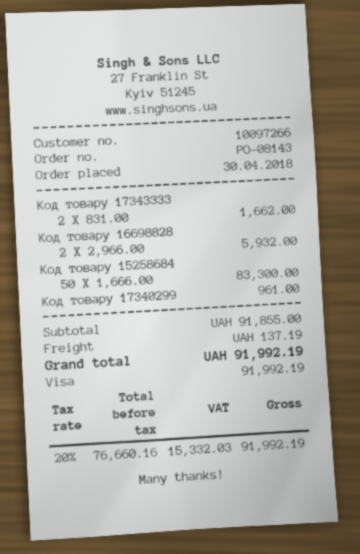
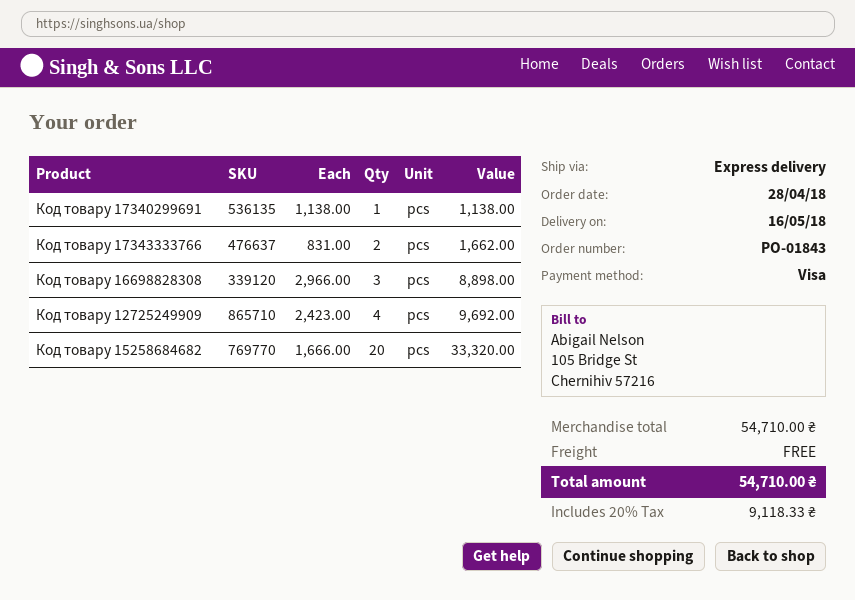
order number: PO-08143 -> PO-01843
order date: 2018-04-30 -> 2018-04-28
Код товару 16698828: 2 x 2966.00 = 5932.00 -> 3 x 2966.00 = 8898.00
Код товару 15258684: 50 x 1666.00 = 83300.00 -> 20 x 1666.00 = 33320.00
Код товару 17340299: 1 x 961.00 = 961.00 -> 1 x 1138.00 = 1138.00
Код товару 12725249909: none -> 4 x 2423.00 = 9692.00
subtotal: 91855.00 -> 54710.00
shipping: 137.19 -> 0.00
tax: 20% = 15332.03 -> 20% = 9118.33
total: 91992.19 -> 54710.00

